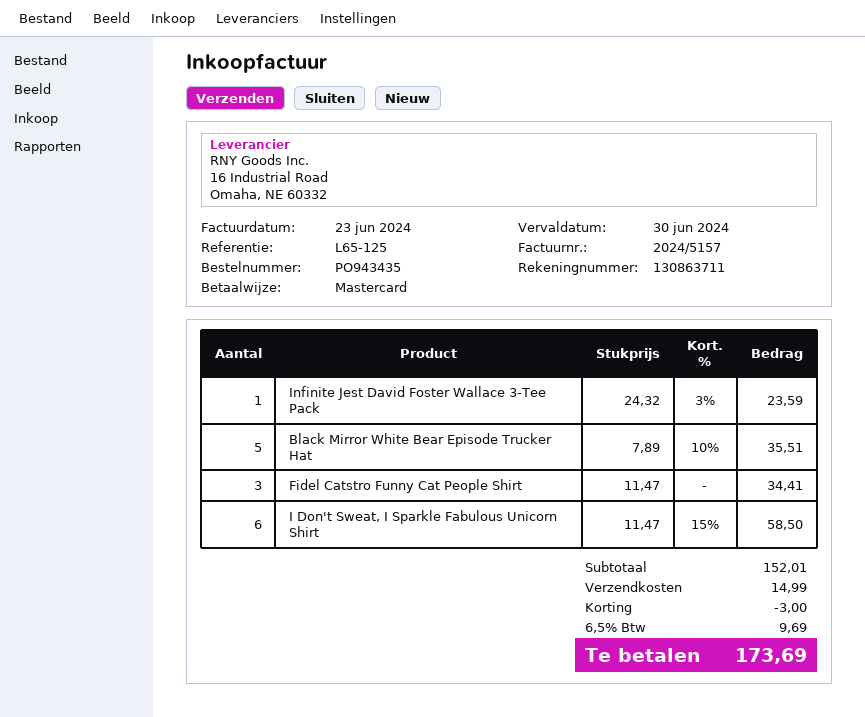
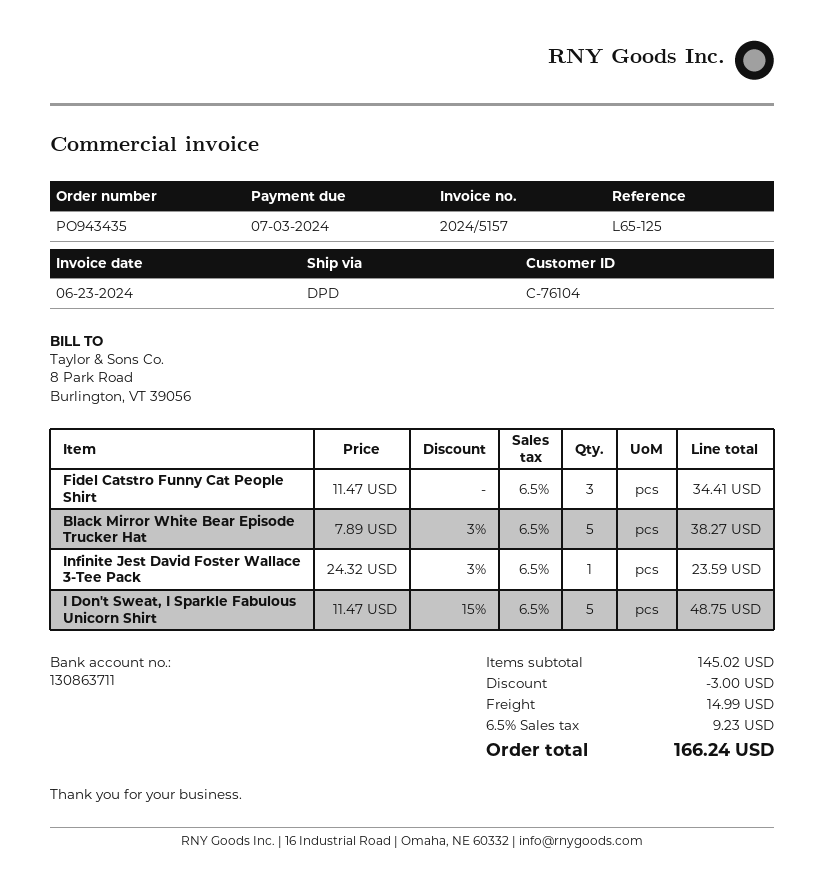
due date: 2024-06-30 -> 2024-07-03
Black Mirror White Bear Episode Trucker Hat: 5 x 7.89 - 10% = 35.51 -> 5 x 7.89 - 3% = 38.27
I Don't Sweat, I Sparkle Fabulous Unicorn Shirt: 6 x 11.47 - 15% = 58.50 -> 5 x 11.47 - 15% = 48.75
subtotal: 152.01 -> 145.02
tax: 6.5% = 9.69 -> 6.5% = 9.23
total: 173.69 -> 166.24

